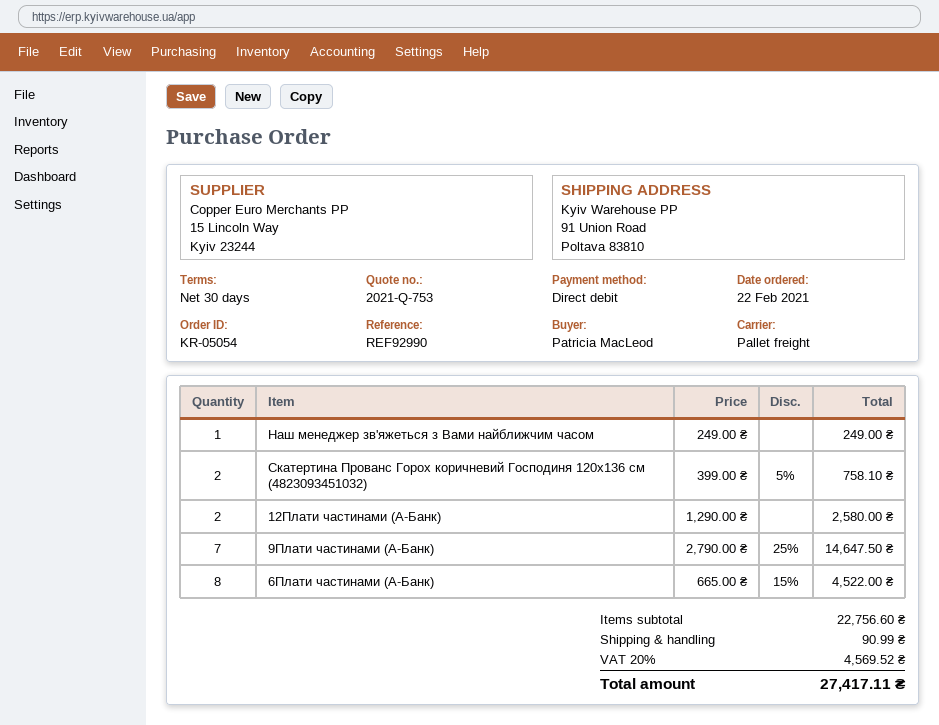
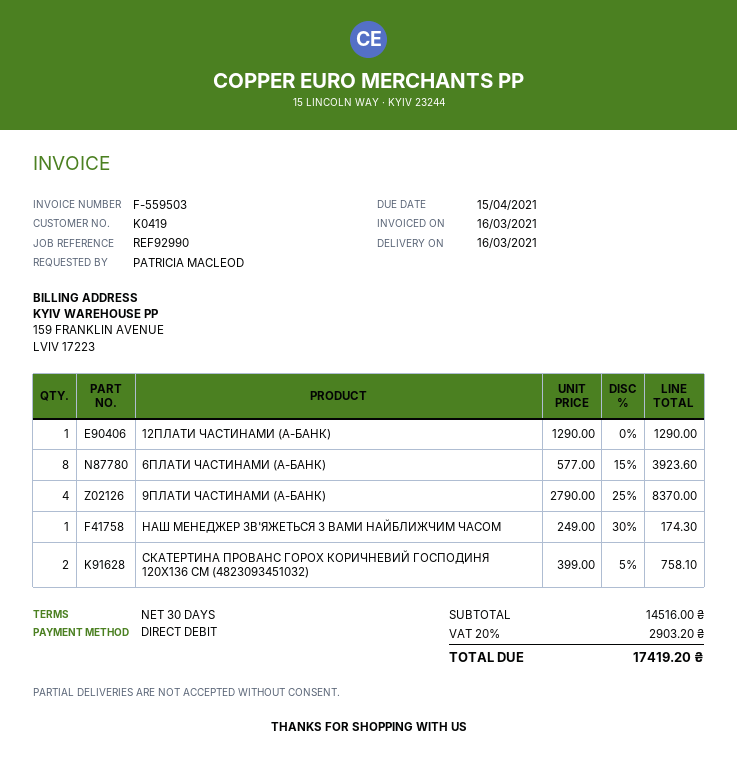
Наш менеджер зв'яжеться з Вами найближчим часом: 1 x 249.00 = 249.00 -> 1 x 249.00 - 30% = 174.30
12Плати частинами (А-Банк): 2 x 1290.00 = 2580.00 -> 1 x 1290.00 = 1290.00
9Плати частинами (А-Банк): 7 x 2790.00 - 25% = 14647.50 -> 4 x 2790.00 - 25% = 8370.00
6Плати частинами (А-Банк): 8 x 665.00 - 15% = 4522.00 -> 8 x 577.00 - 15% = 3923.60
subtotal: 22756.60 -> 14516.00
shipping: 90.99 -> none
tax: 20% = 4569.52 -> 20% = 2903.20
total: 27417.11 -> 17419.20

